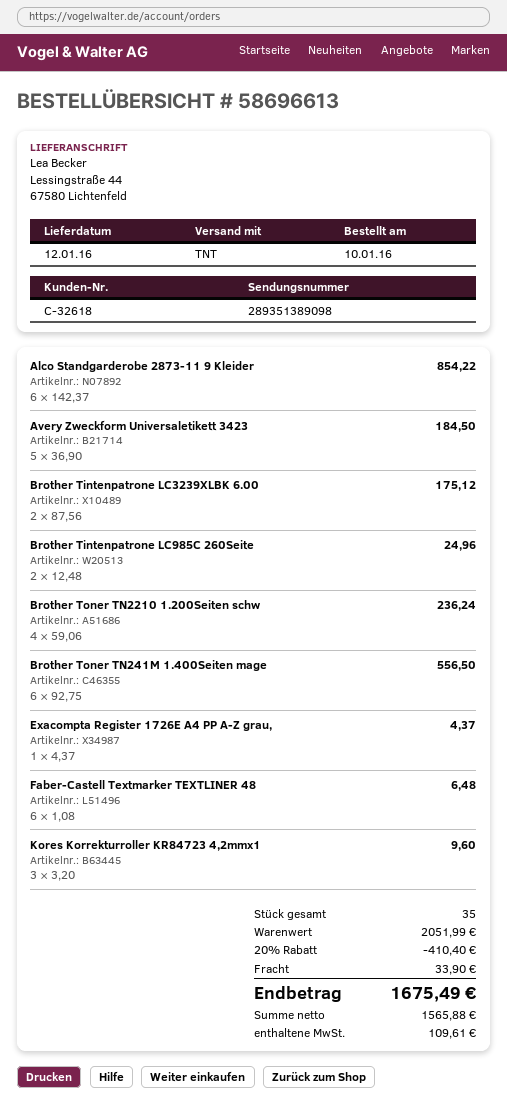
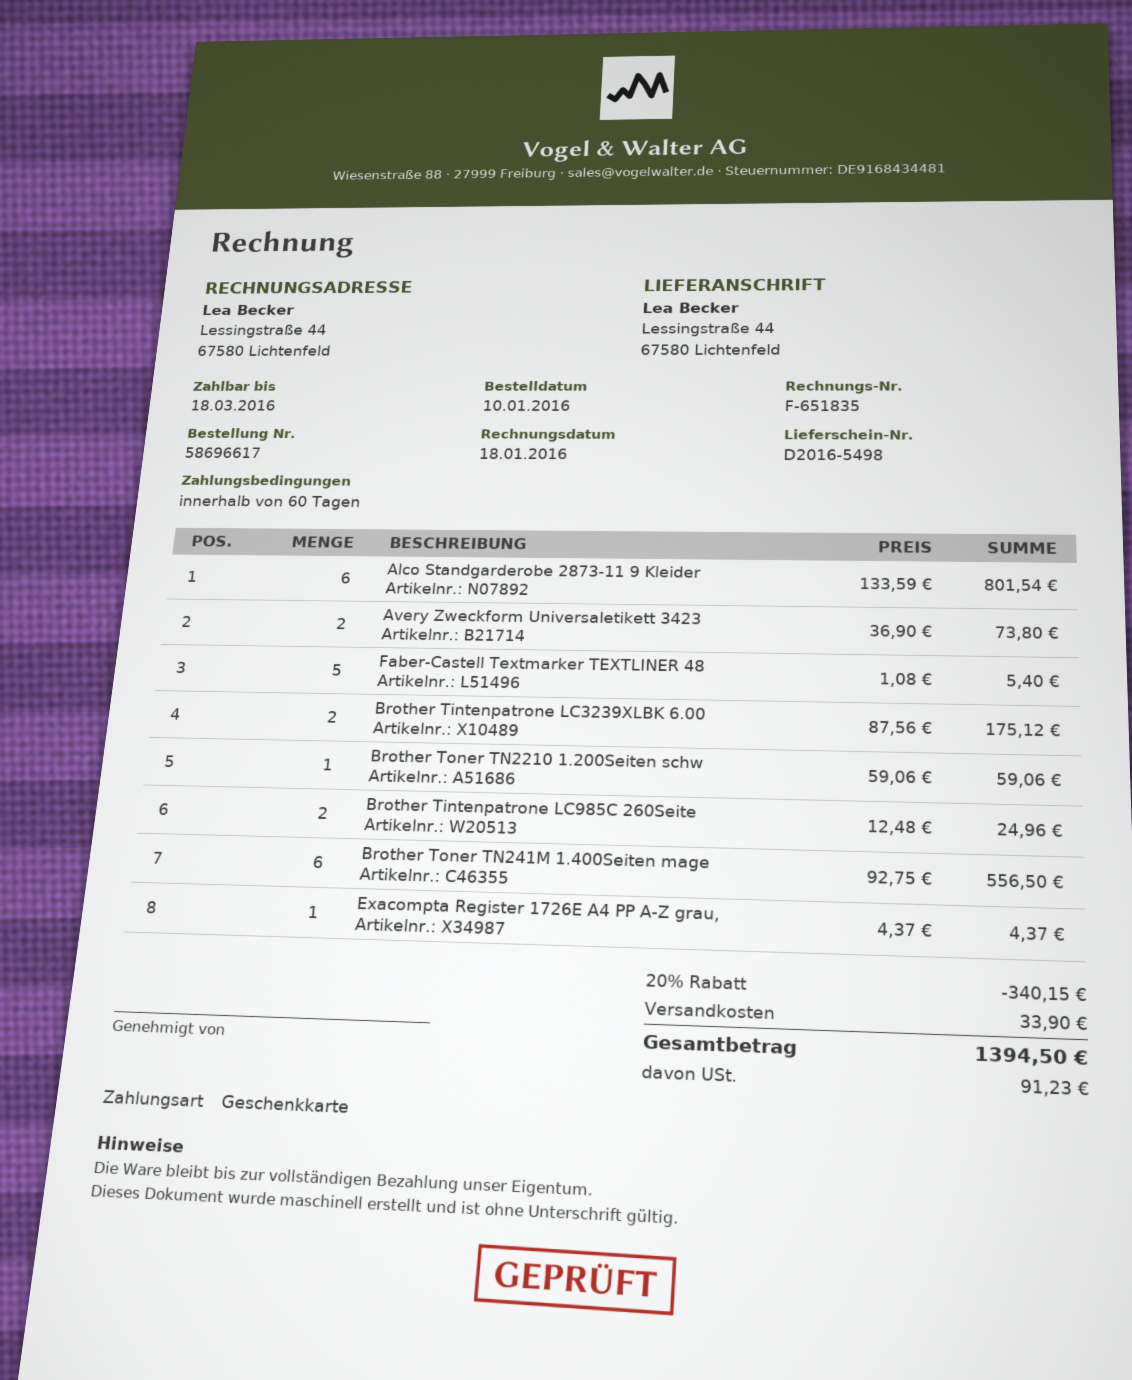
order number: 58696613 -> 58696617
Alco Standgarderobe 2873-11 9 Kleider: 6 x 142.37 = 854.22 -> 6 x 133.59 = 801.54
Avery Zweckform Universaletikett 3423: 5 x 36.90 = 184.50 -> 2 x 36.90 = 73.80
Brother Toner TN2210 1.200Seiten schw: 4 x 59.06 = 236.24 -> 1 x 59.06 = 59.06
Faber-Castell Textmarker TEXTLINER 48: 6 x 1.08 = 6.48 -> 5 x 1.08 = 5.40
Kores Korrekturroller KR84723 4,2mmx1: 3 x 3.20 = 9.60 -> none
discount: 20% = 410.40 -> 20% = 340.15
tax: 109.61 -> 91.23
total: 1675.49 -> 1394.50

